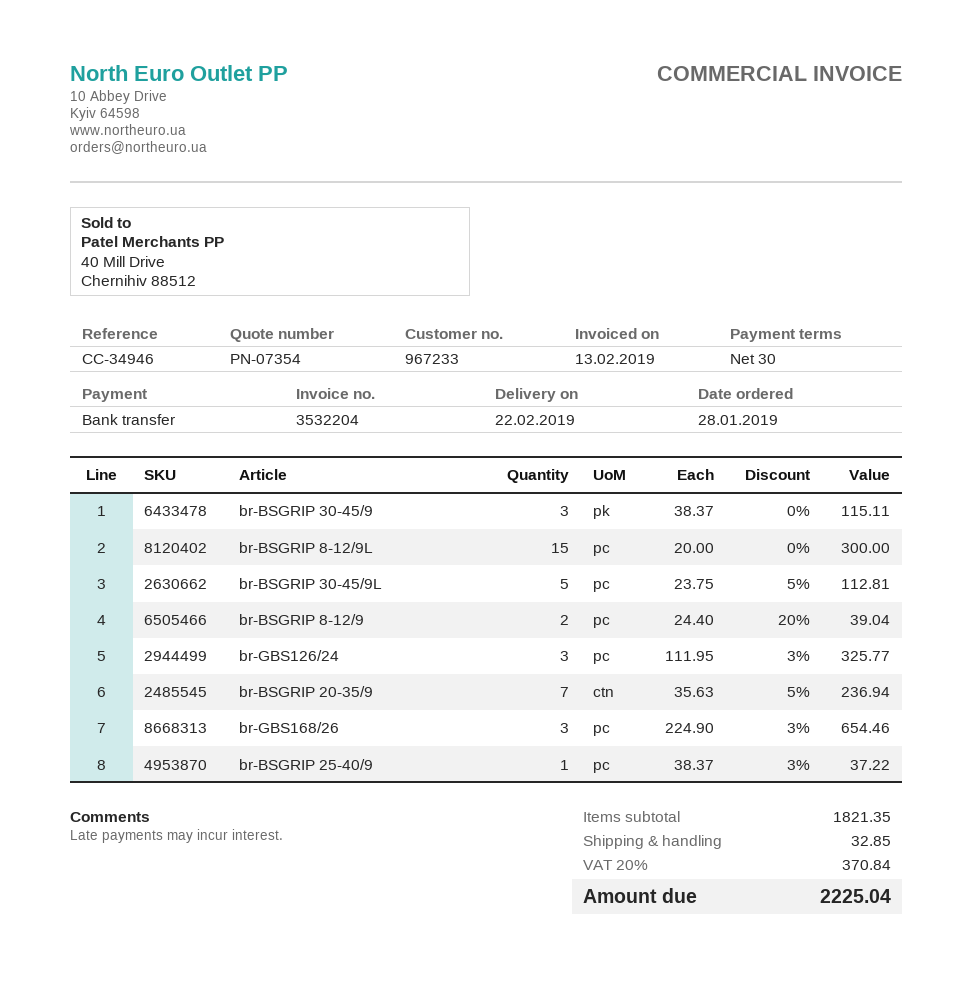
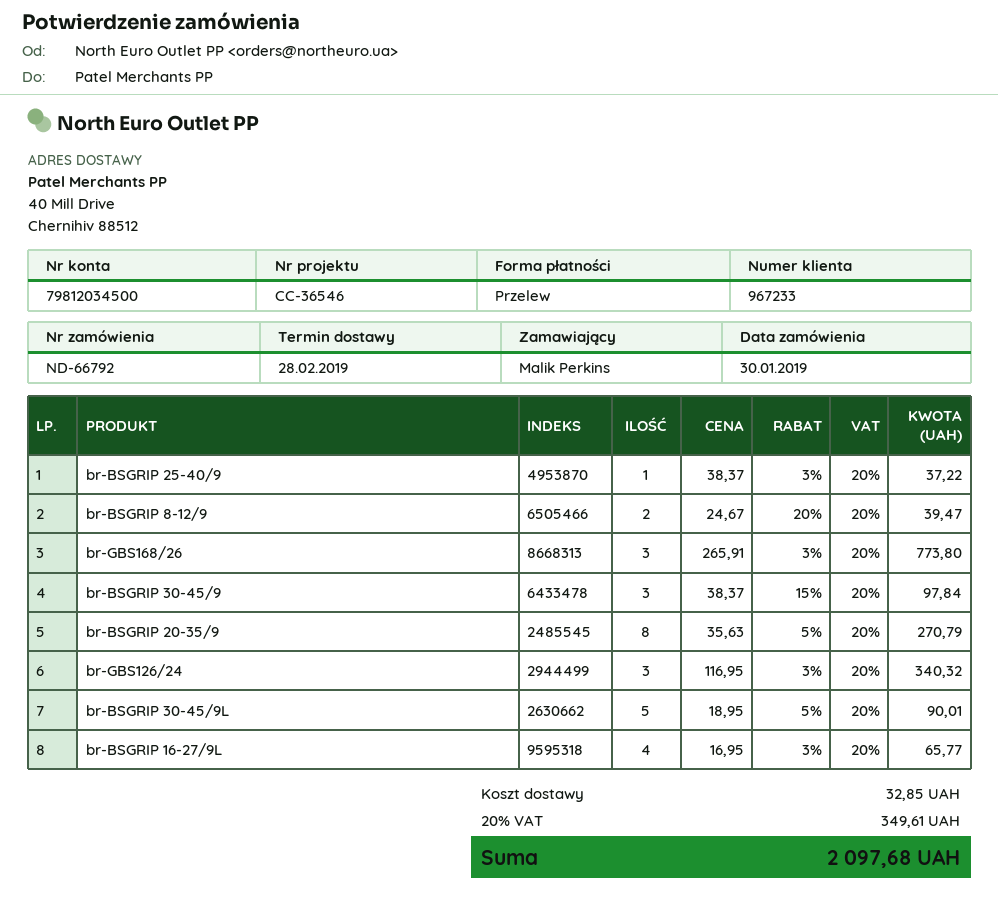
order date: 2019-01-28 -> 2019-01-30
delivery date: 2019-02-22 -> 2019-02-28
reference: CC-34946 -> CC-36546
br-BSGRIP 30-45/9: 3 x 38.37 = 115.11 -> 3 x 38.37 - 15% = 97.84
br-BSGRIP 8-12/9L: 15 x 20.00 = 300.00 -> none
br-BSGRIP 30-45/9L: 5 x 23.75 - 5% = 112.81 -> 5 x 18.95 - 5% = 90.01
br-BSGRIP 8-12/9: 2 x 24.40 - 20% = 39.04 -> 2 x 24.67 - 20% = 39.47
br-GBS126/24: 3 x 111.95 - 3% = 325.77 -> 3 x 116.95 - 3% = 340.32
br-BSGRIP 20-35/9: 7 x 35.63 - 5% = 236.94 -> 8 x 35.63 - 5% = 270.79
br-GBS168/26: 3 x 224.90 - 3% = 654.46 -> 3 x 265.91 - 3% = 773.80
br-BSGRIP 16-27/9L: none -> 4 x 16.95 - 3% = 65.77
tax: 20% = 370.84 -> 20% = 349.61
total: 2225.04 -> 2097.68

